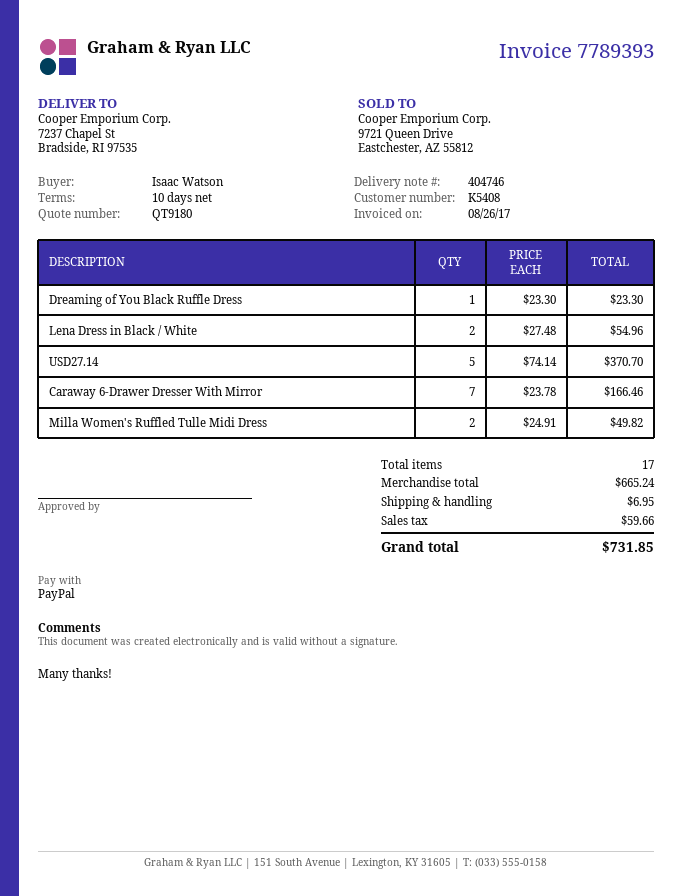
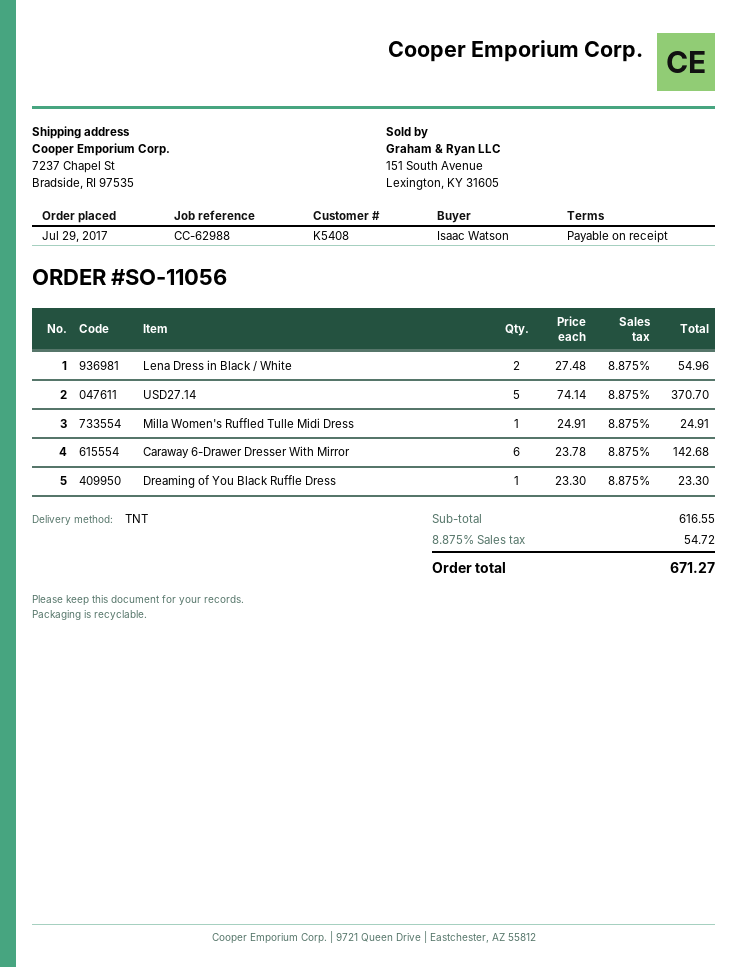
payment terms: 10 days -> on receipt
Caraway 6-Drawer Dresser With Mirror: 7 x 23.78 = 166.46 -> 6 x 23.78 = 142.68
Milla Women's Ruffled Tulle Midi Dress: 2 x 24.91 = 49.82 -> 1 x 24.91 = 24.91
subtotal: 665.24 -> 616.55
shipping: 6.95 -> none
tax: 59.66 -> 54.72
total: 731.85 -> 671.27

